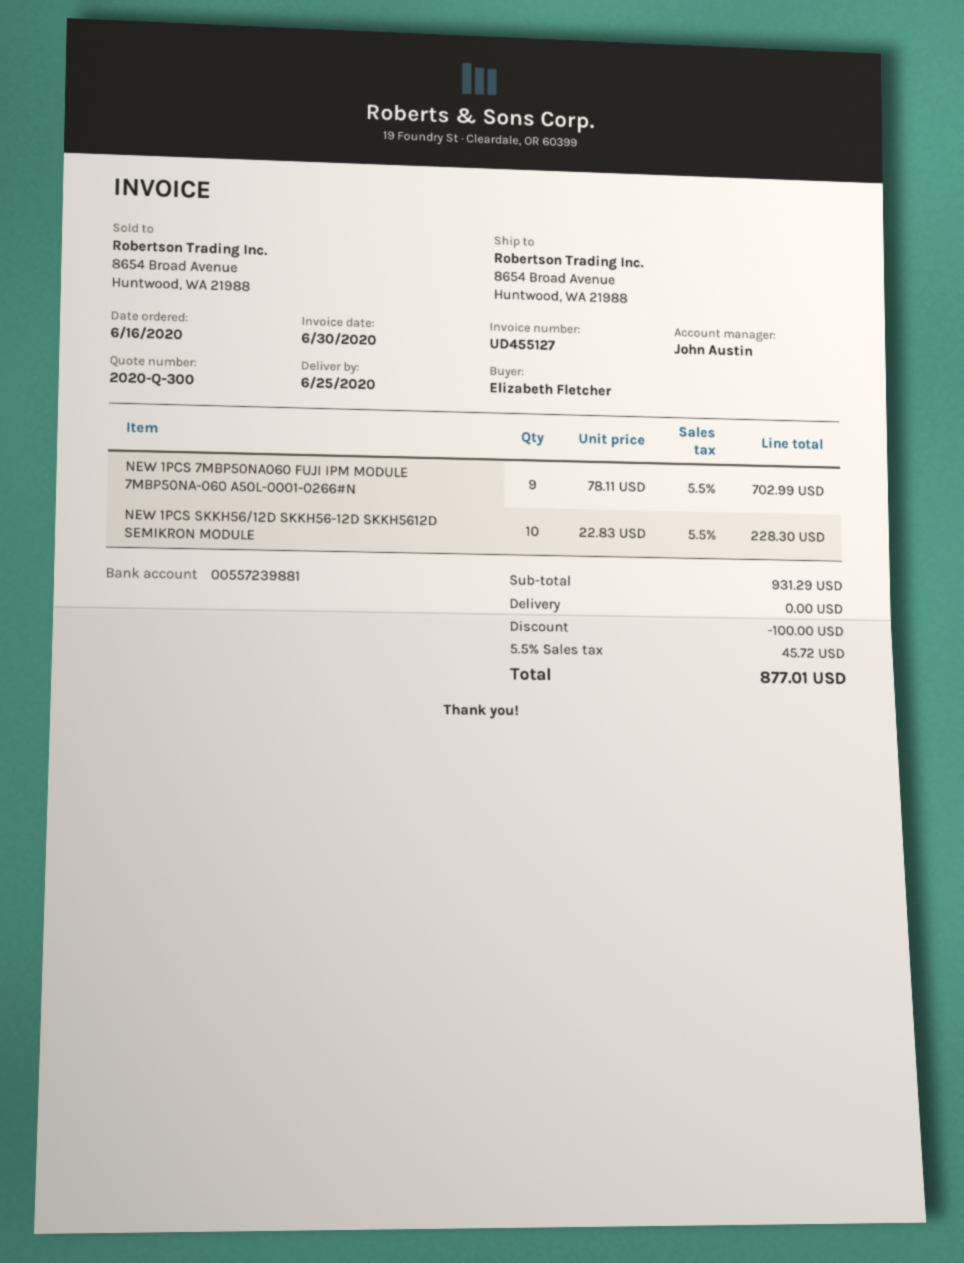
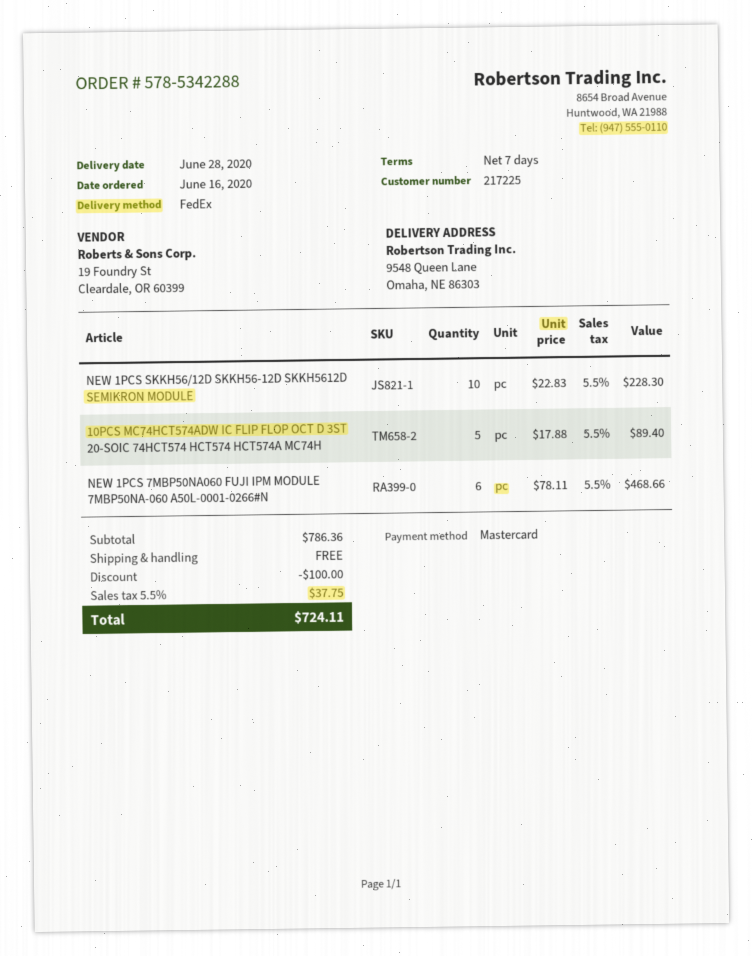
delivery date: 2020-06-25 -> 2020-06-28
ship to: 8654 Broad Avenue, Huntwood, WA 21988 -> 9548 Queen Lane, Omaha, NE 86303
NEW 1PCS 7MBP50NA060 FUJI IPM MODULE 7MBP50NA-060 A50L-0001-0266#N: 9 x 78.11 = 702.99 -> 6 x 78.11 = 468.66
10PCS MC74HCT574ADW IC FLIP FLOP OCT D 3ST 20-SOIC 74HCT574 HCT574 HCT574A MC74H: none -> 5 x 17.88 = 89.40
subtotal: 931.29 -> 786.36
tax: 5.5% = 45.72 -> 5.5% = 37.75
total: 877.01 -> 724.11

